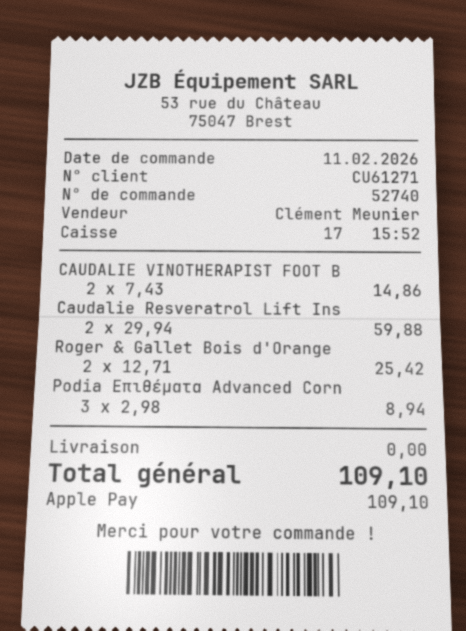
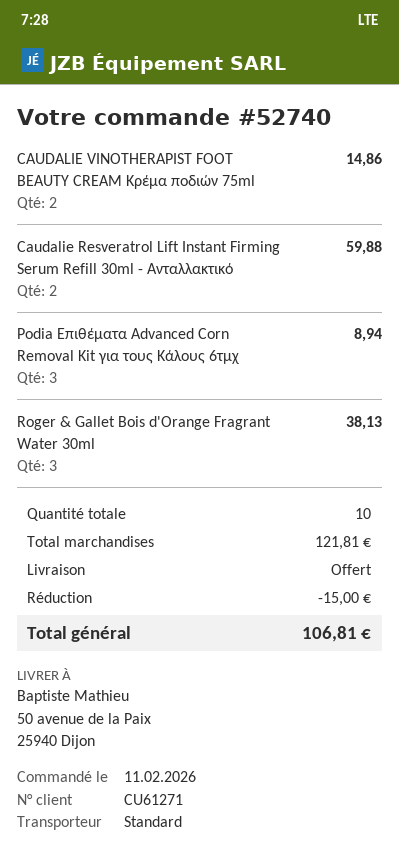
Roger & Gallet Bois d'Orange: 2 for 25.42 -> 3 for 38.13
discount: none -> 15.00
total: 109.10 -> 106.81

